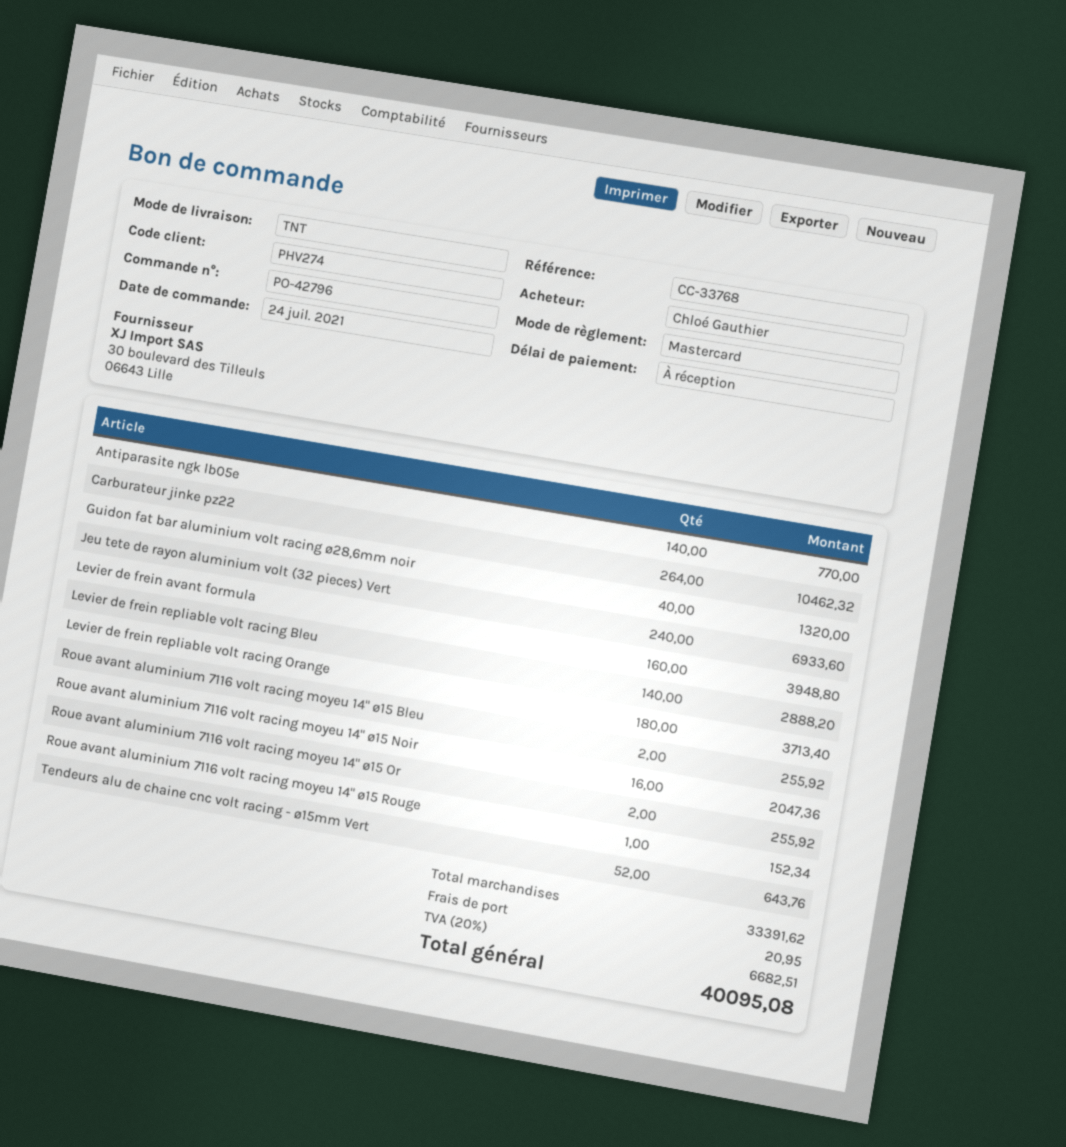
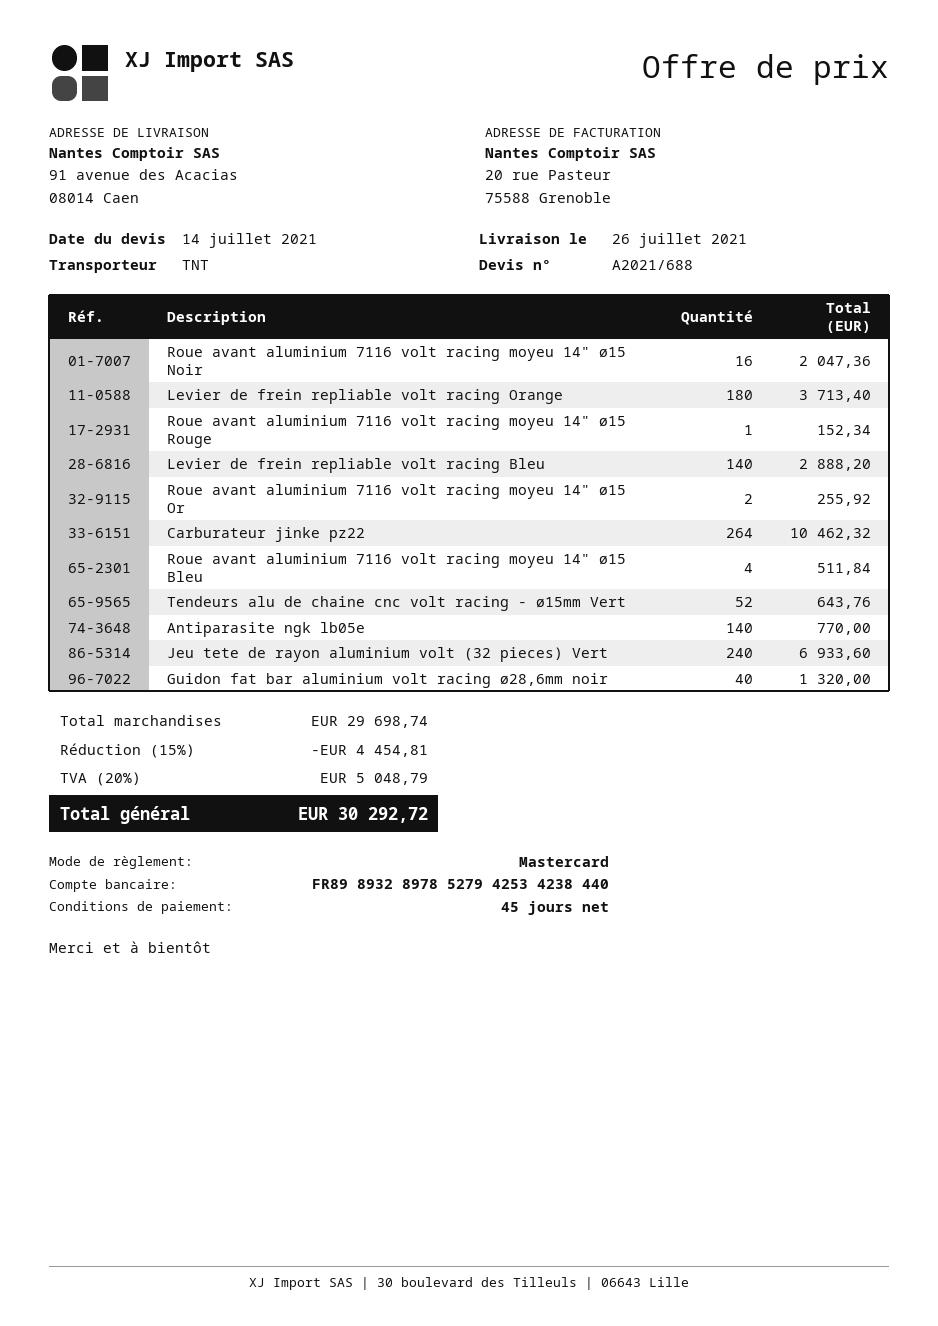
payment terms: on receipt -> 45 days
Levier de frein avant formula: 160 for 3948.80 -> none
Roue avant aluminium 7116 volt racing moyeu 14" ø15 Bleu: 2 for 255.92 -> 4 for 511.84
subtotal: 33391.62 -> 29698.74
discount: none -> 15% = 4454.81
shipping: 20.95 -> none
tax: 20% = 6682.51 -> 20% = 5048.79
total: 40095.08 -> 30292.72

